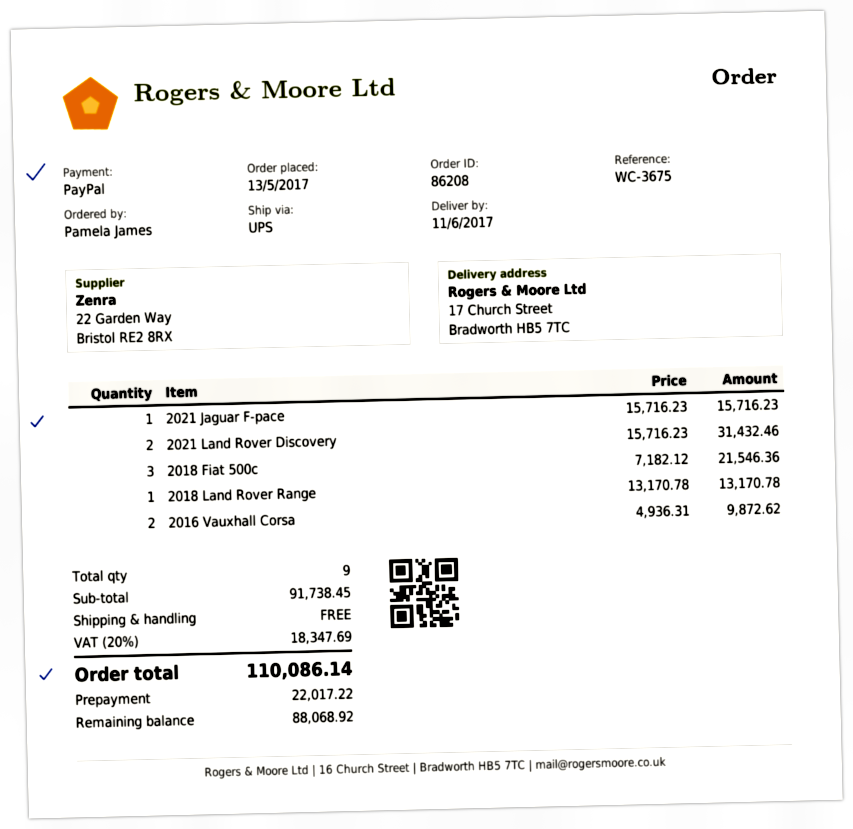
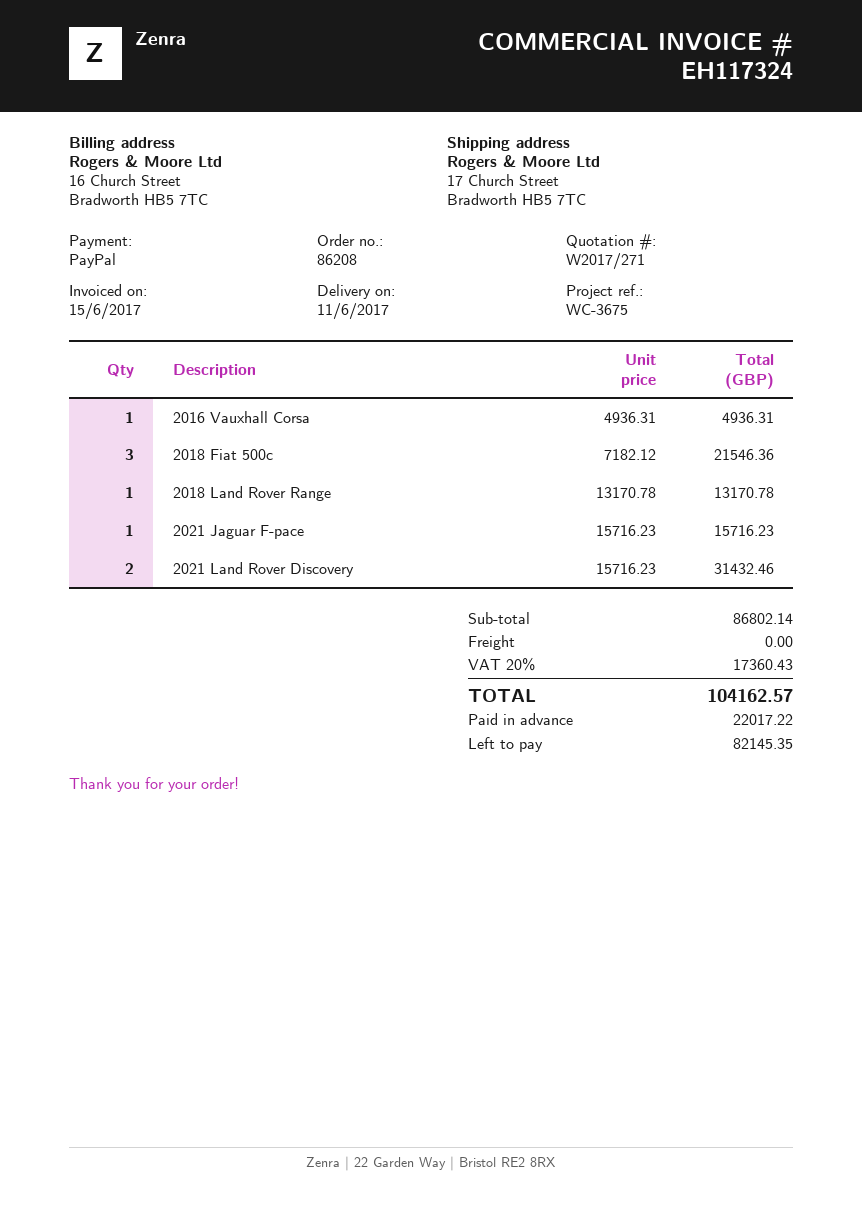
2016 Vauxhall Corsa: 2 x 4936.31 = 9872.62 -> 1 x 4936.31 = 4936.31
subtotal: 91738.45 -> 86802.14
tax: 20% = 18347.69 -> 20% = 17360.43
total: 110086.14 -> 104162.57
balance: 88068.92 -> 82145.35

